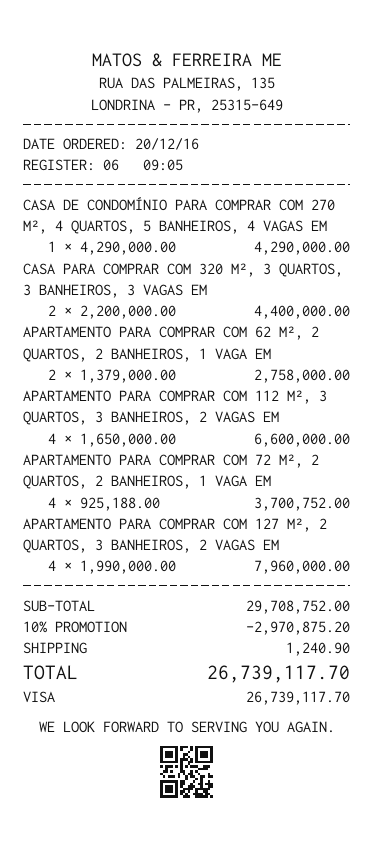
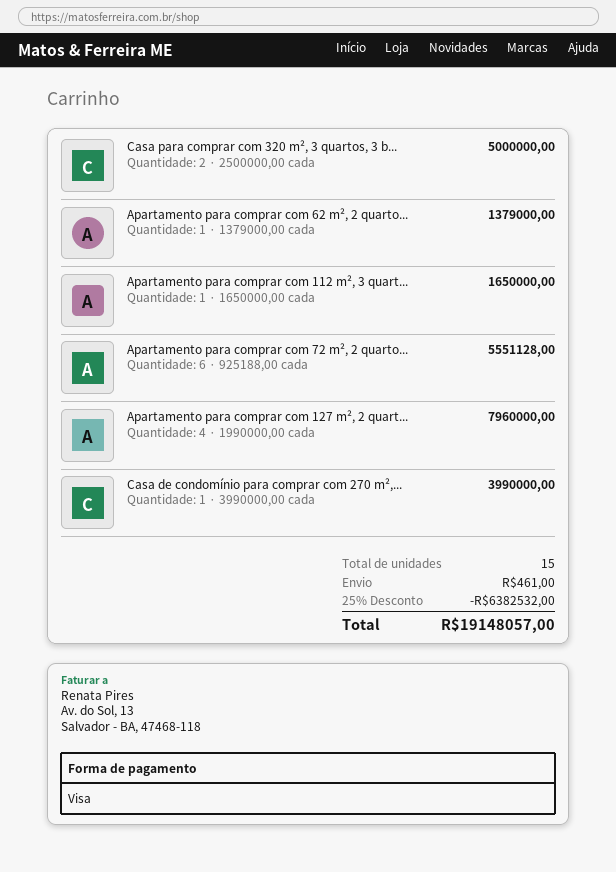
CASA DE CONDOMÍNIO PARA COMPRAR COM 270 M², 4 QUARTOS, 5 BANHEIROS, 4 VAGAS EM: 1 x 4290000.00 = 4290000.00 -> 1 x 3990000.00 = 3990000.00
CASA PARA COMPRAR COM 320 M², 3 QUARTOS, 3 BANHEIROS, 3 VAGAS EM: 2 x 2200000.00 = 4400000.00 -> 2 x 2500000.00 = 5000000.00
APARTAMENTO PARA COMPRAR COM 62 M², 2 QUARTOS, 2 BANHEIROS, 1 VAGA EM: 2 x 1379000.00 = 2758000.00 -> 1 x 1379000.00 = 1379000.00
APARTAMENTO PARA COMPRAR COM 112 M², 3 QUARTOS, 3 BANHEIROS, 2 VAGAS EM: 4 x 1650000.00 = 6600000.00 -> 1 x 1650000.00 = 1650000.00
APARTAMENTO PARA COMPRAR COM 72 M², 2 QUARTOS, 2 BANHEIROS, 1 VAGA EM: 4 x 925188.00 = 3700752.00 -> 6 x 925188.00 = 5551128.00
discount: 10% = 2970875.20 -> 25% = 6382532.00
shipping: 1240.90 -> 461.00
total: 26739117.70 -> 19148057.00

